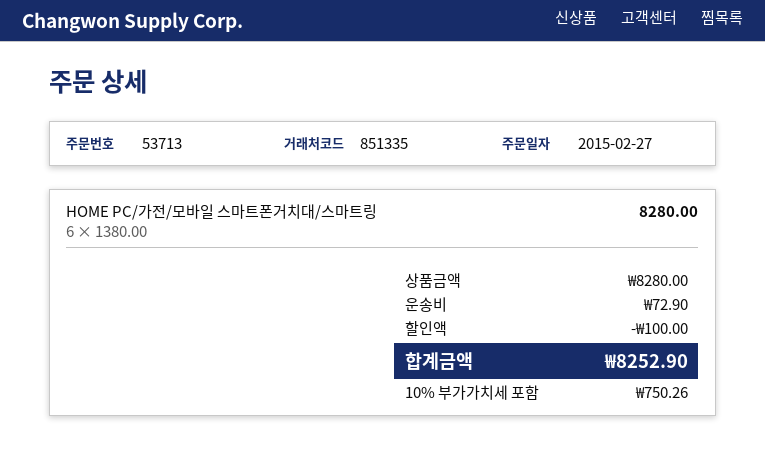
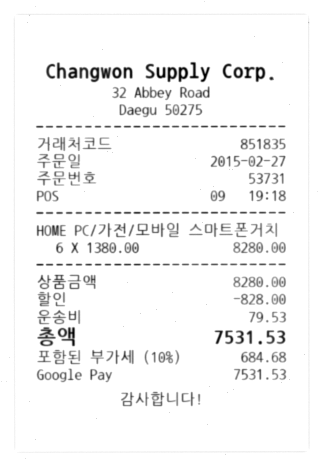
order number: 53713 -> 53731
customer number: 851335 -> 851835
discount: 100.00 -> 828.00
shipping: 72.90 -> 79.53
tax: 10% = 750.26 -> 10% = 684.68
total: 8252.90 -> 7531.53

